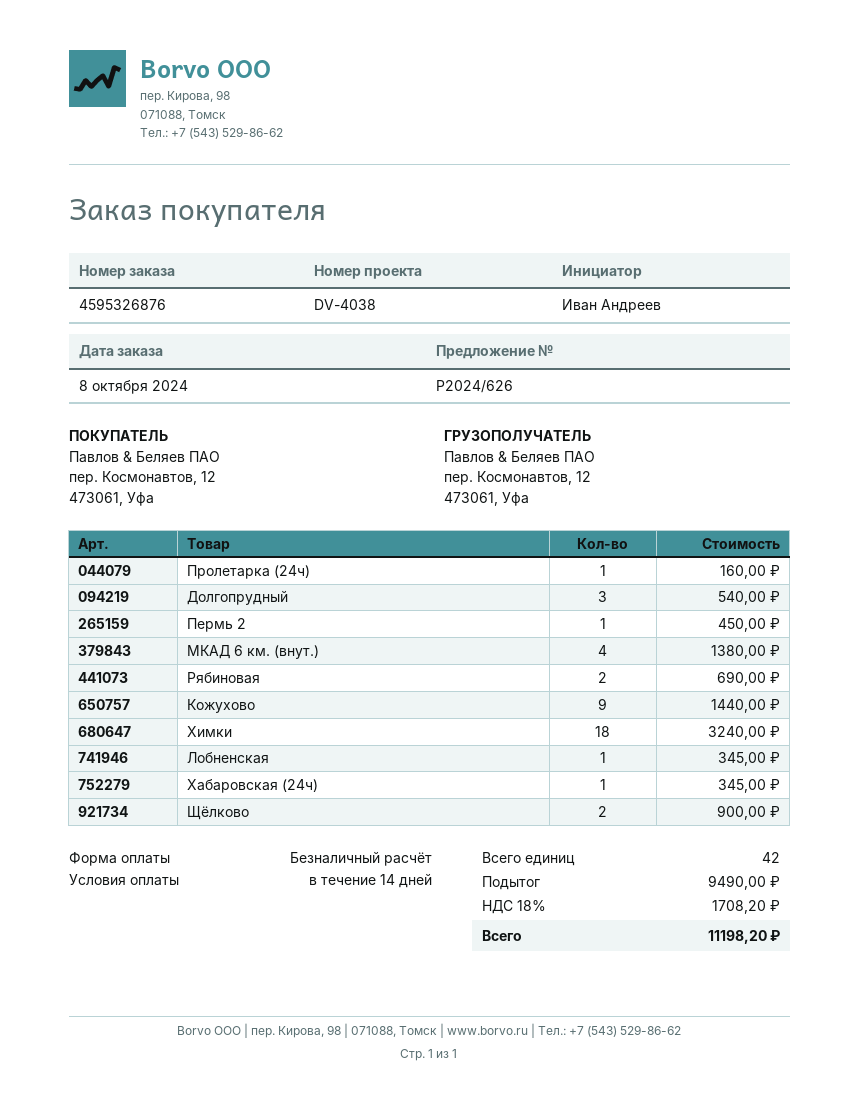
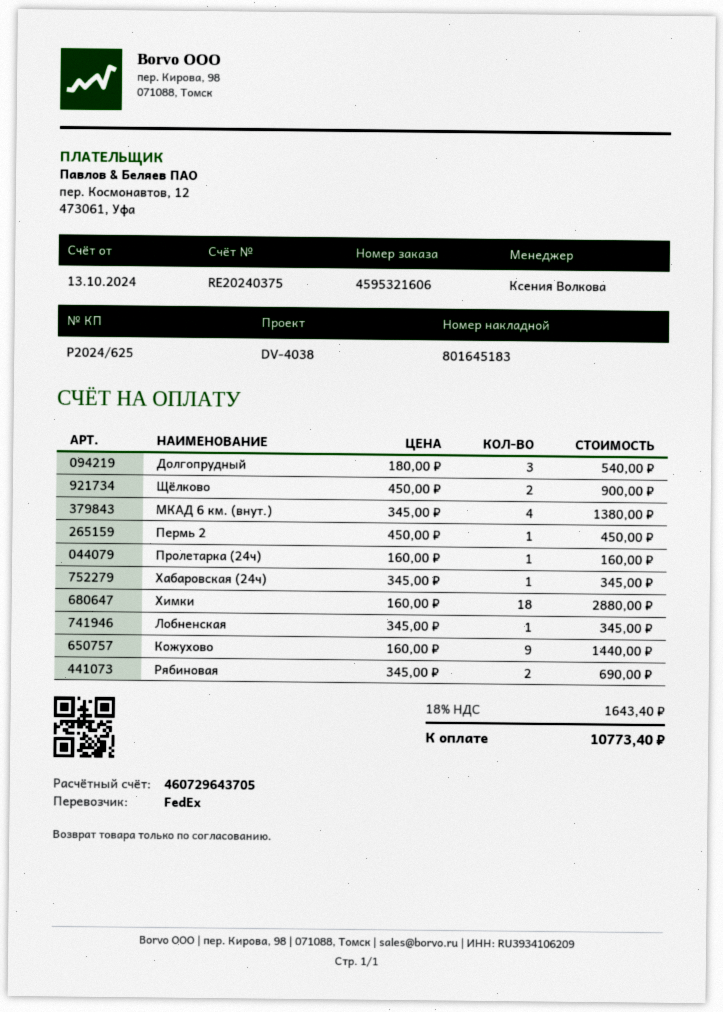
quote number: P2024/626 -> P2024/625
order number: 4595326876 -> 4595321606
Химки: 18 for 3240.00 -> 18 for 2880.00
tax: 18% = 1708.20 -> 18% = 1643.40
total: 11198.20 -> 10773.40

